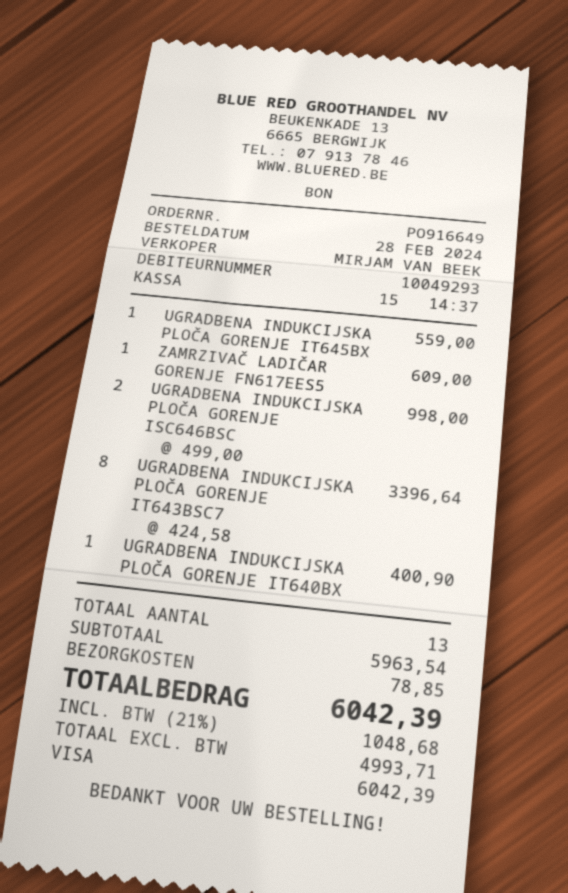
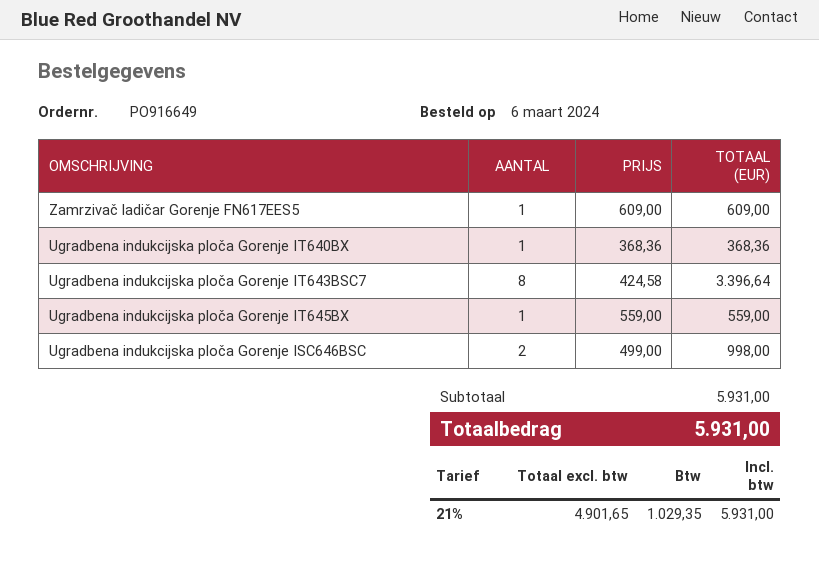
order date: 2024-02-28 -> 2024-03-06
UGRADBENA INDUKCIJSKA PLOČA GORENJE IT640BX: 1 x 400.90 = 400.90 -> 1 x 368.36 = 368.36
subtotal: 5963.54 -> 5931.00
shipping: 78.85 -> none
net: 4993.71 -> 4901.65
tax: 21% = 1048.68 -> 21% = 1029.35
total: 6042.39 -> 5931.00

